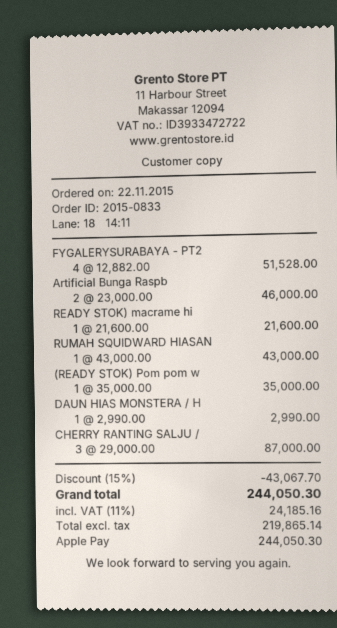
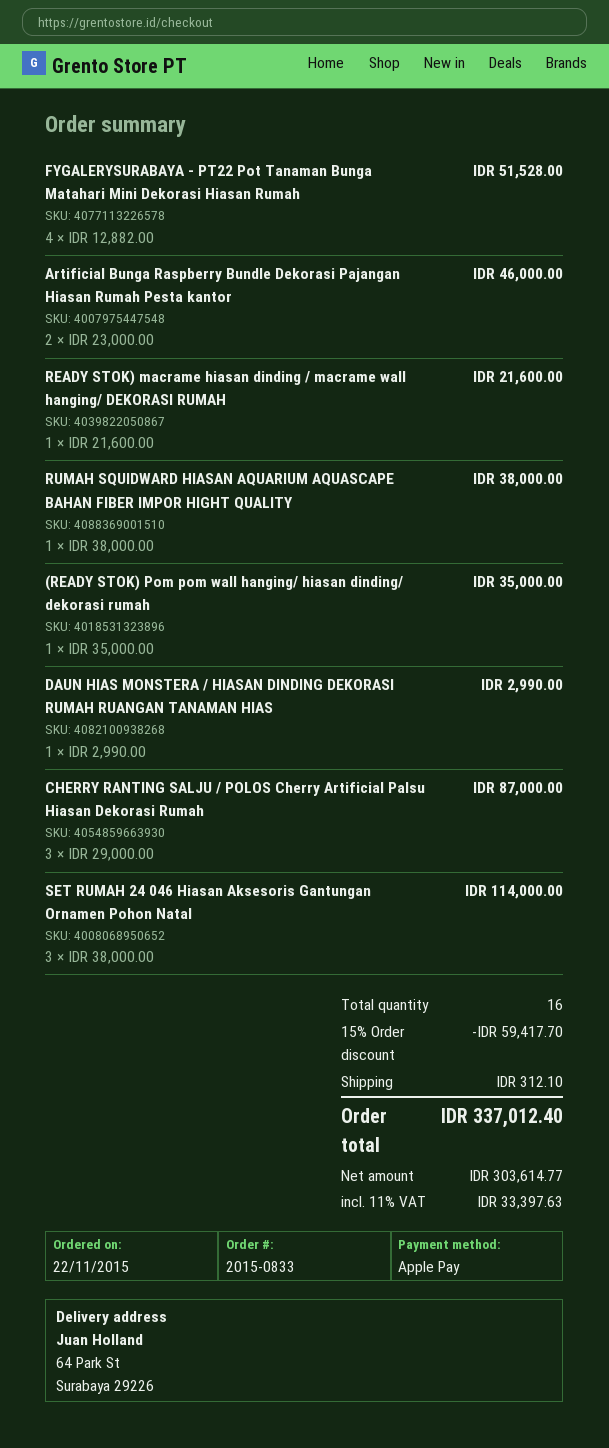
RUMAH SQUIDWARD HIASAN: 1 x 43000.00 = 43000.00 -> 1 x 38000.00 = 38000.00
SET RUMAH 24 046 Hiasan Aksesoris Gantungan Ornamen Pohon Natal: none -> 3 x 38000.00 = 114000.00
discount: 15% = 43067.70 -> 15% = 59417.70
shipping: none -> 312.10
net: 219865.14 -> 303614.77
tax: 11% = 24185.16 -> 11% = 33397.63
total: 244050.30 -> 337012.40

